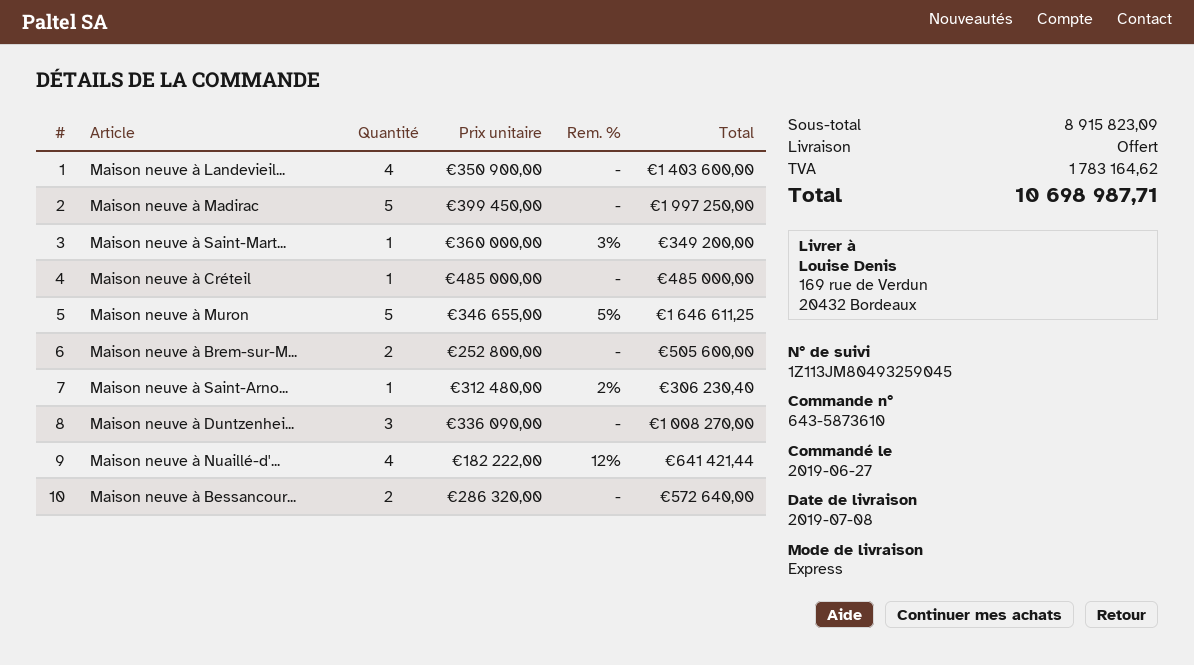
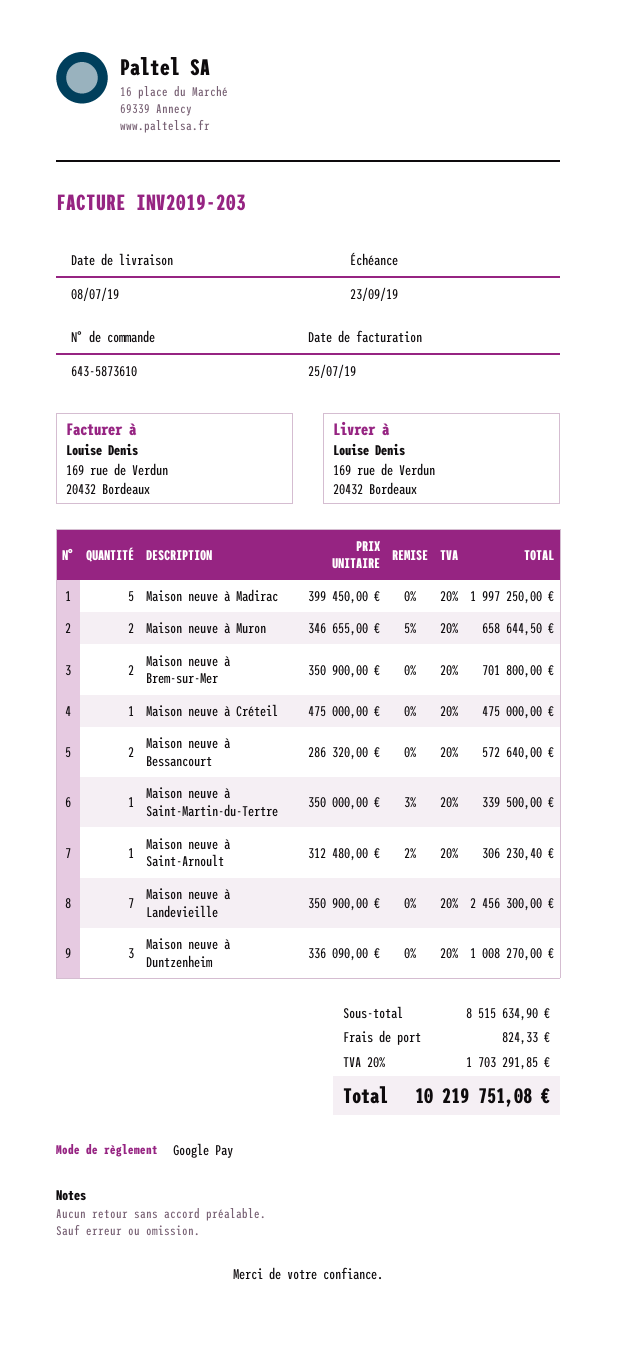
Maison neuve à Landevieil...: 4 x 350900.00 = 1403600.00 -> 7 x 350900.00 = 2456300.00
Maison neuve à Saint-Mart...: 1 x 360000.00 - 3% = 349200.00 -> 1 x 350000.00 - 3% = 339500.00
Maison neuve à Créteil: 1 x 485000.00 = 485000.00 -> 1 x 475000.00 = 475000.00
Maison neuve à Muron: 5 x 346655.00 - 5% = 1646611.25 -> 2 x 346655.00 - 5% = 658644.50
Maison neuve à Brem-sur-M...: 2 x 252800.00 = 505600.00 -> 2 x 350900.00 = 701800.00
Maison neuve à Nuaillé-d'...: 4 x 182222.00 - 12% = 641421.44 -> none
subtotal: 8915823.09 -> 8515634.90
shipping: 0.00 -> 824.33
tax: 1783164.62 -> 1703291.85
total: 10698987.71 -> 10219751.08

